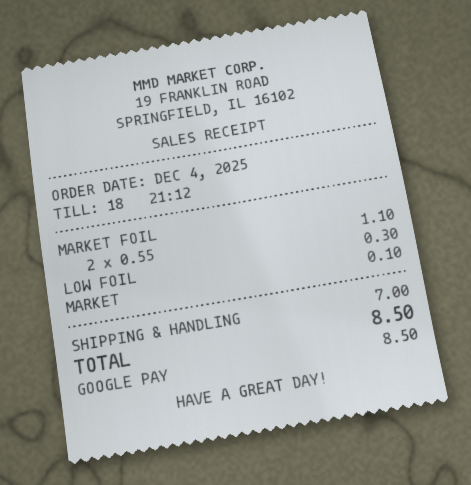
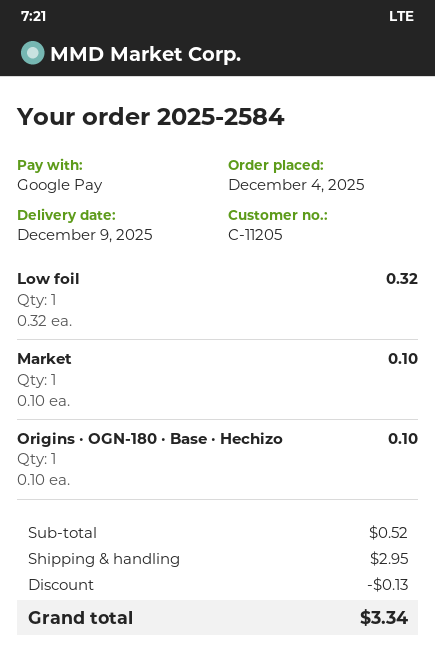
MARKET FOIL: 2 x 0.55 = 1.10 -> none
LOW FOIL: 1 x 0.30 = 0.30 -> 1 x 0.32 = 0.32
Origins · OGN-180 · Base · Hechizo: none -> 1 x 0.10 = 0.10
discount: none -> 0.13
shipping: 7.00 -> 2.95
total: 8.50 -> 3.34

